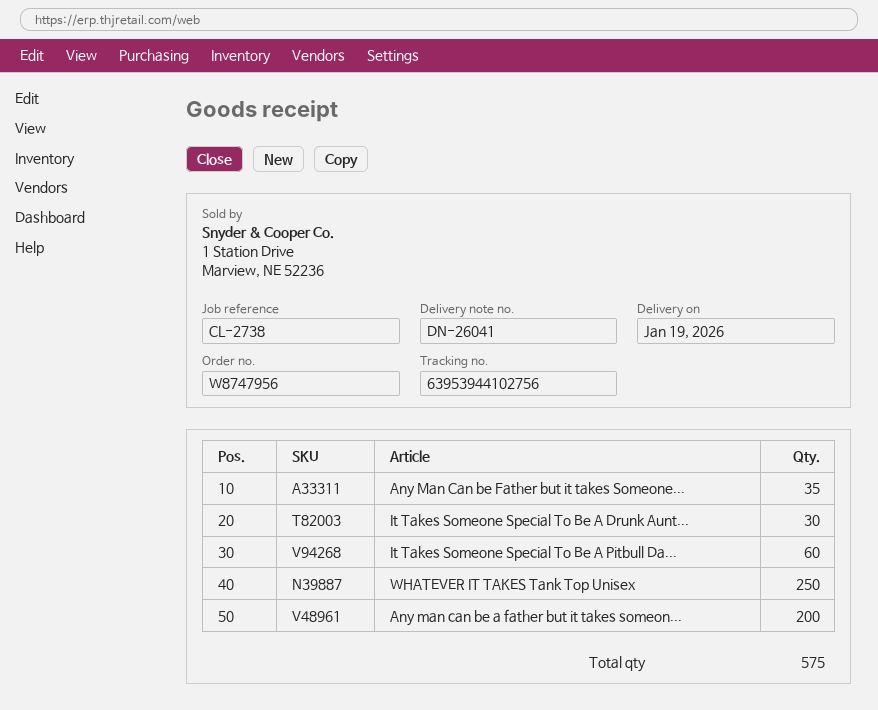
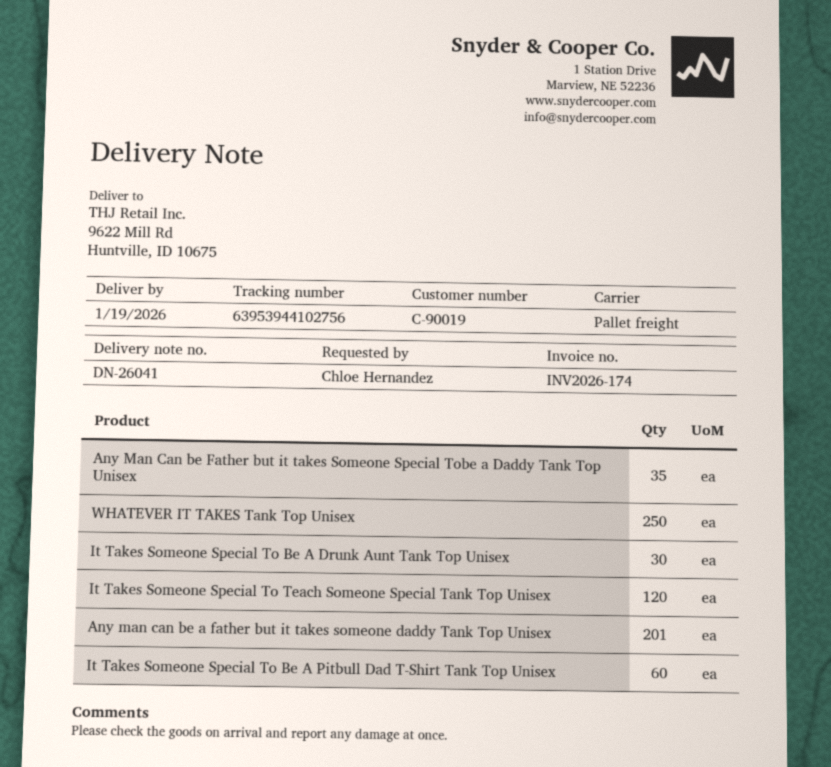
Any man can be a father but it takes someon...: 200 -> 201
It Takes Someone Special To Teach Someone Special Tank Top Unisex: none -> 120

